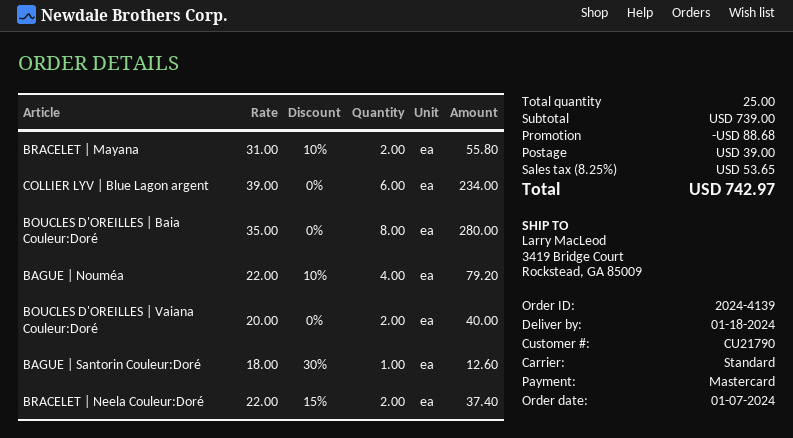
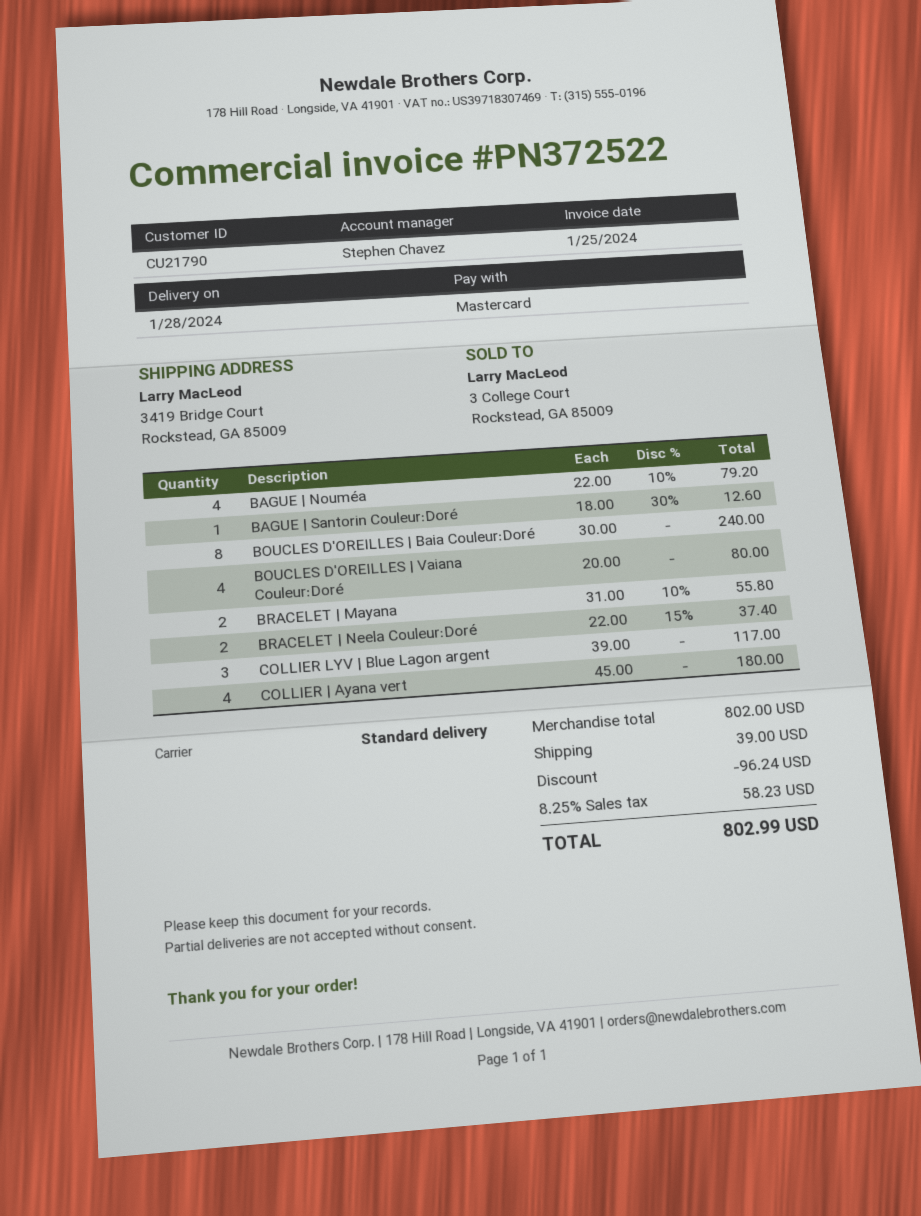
delivery date: 2024-01-18 -> 2024-01-28
COLLIER LYV | Blue Lagon argent: 6 x 39.00 = 234.00 -> 3 x 39.00 = 117.00
BOUCLES D'OREILLES | Baia Couleur:Doré: 8 x 35.00 = 280.00 -> 8 x 30.00 = 240.00
BOUCLES D'OREILLES | Vaiana Couleur:Doré: 2 x 20.00 = 40.00 -> 4 x 20.00 = 80.00
COLLIER | Ayana vert: none -> 4 x 45.00 = 180.00
subtotal: 739.00 -> 802.00
discount: 88.68 -> 96.24
tax: 8.25% = 53.65 -> 8.25% = 58.23
total: 742.97 -> 802.99

